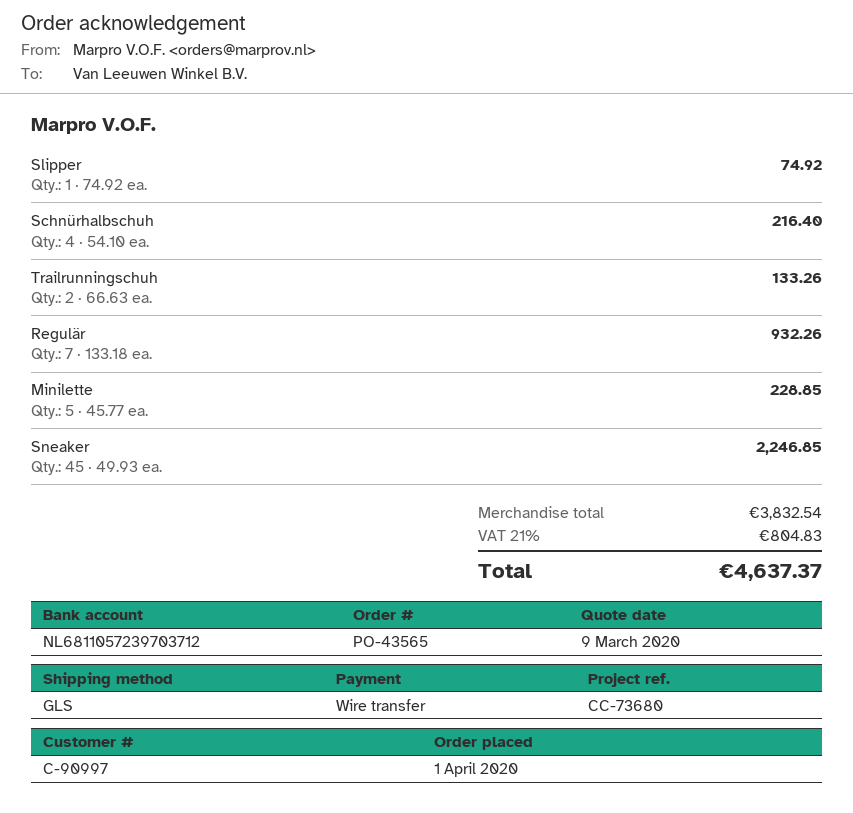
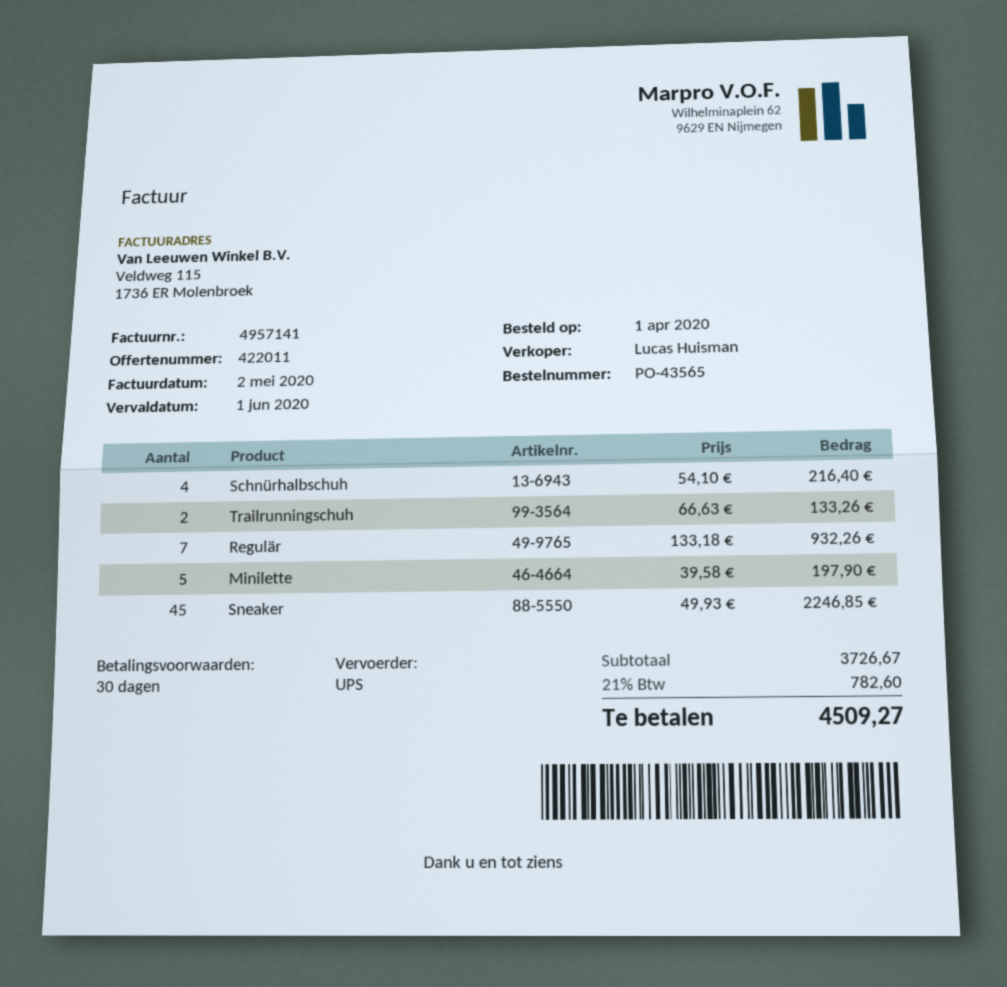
shipping method: GLS -> UPS
Slipper: 1 x 74.92 = 74.92 -> none
Minilette: 5 x 45.77 = 228.85 -> 5 x 39.58 = 197.90
subtotal: 3832.54 -> 3726.67
tax: 21% = 804.83 -> 21% = 782.60
total: 4637.37 -> 4509.27

